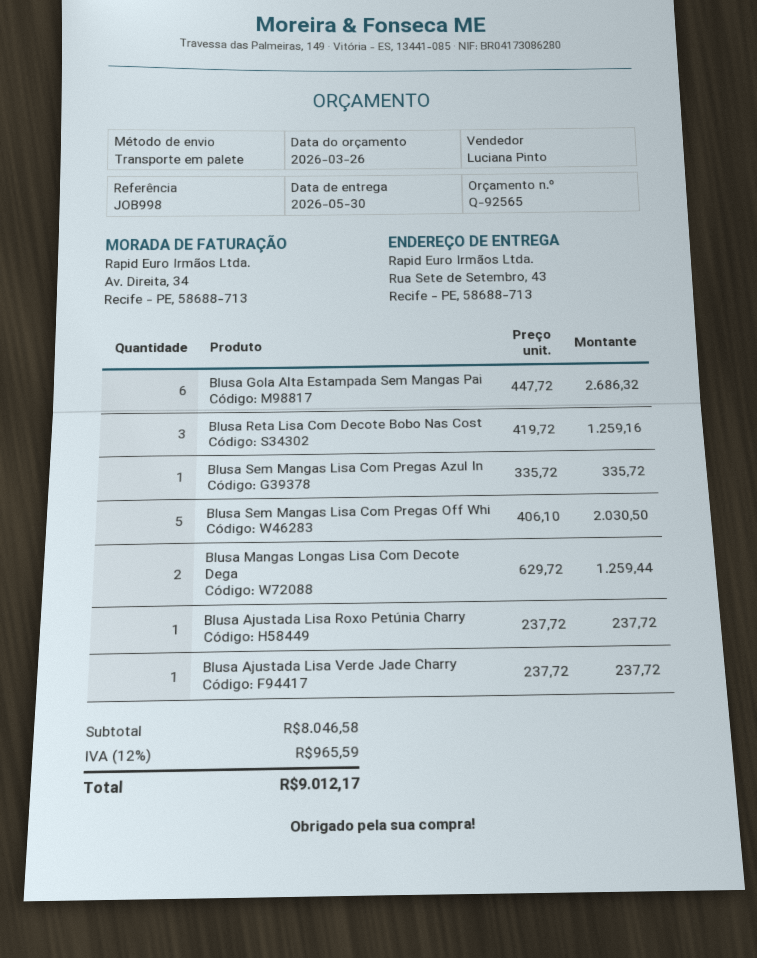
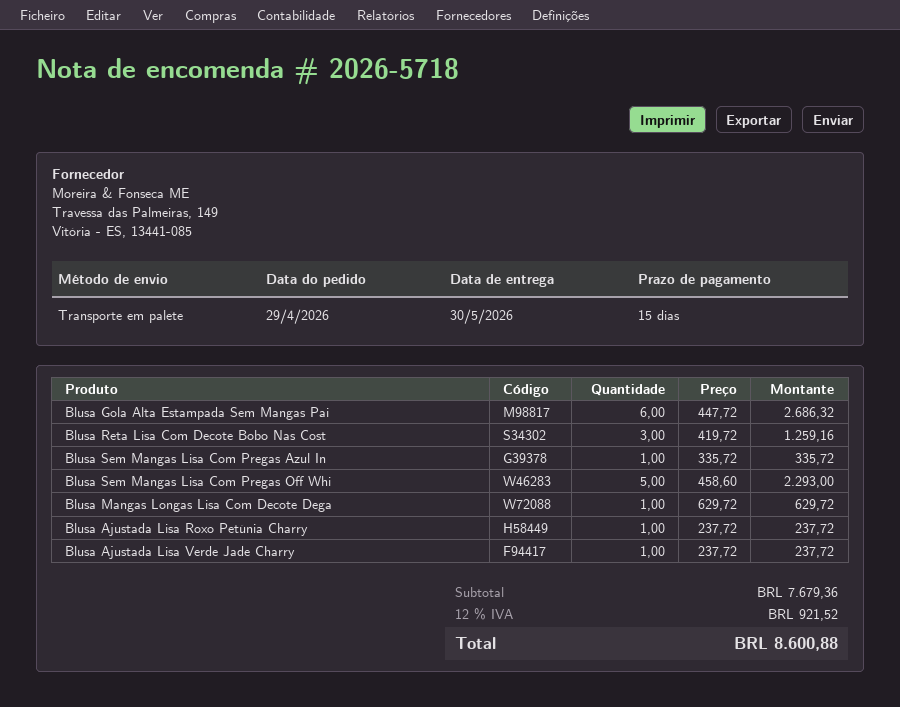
Blusa Sem Mangas Lisa Com Pregas Off Whi: 5 x 406.10 = 2030.50 -> 5 x 458.60 = 2293.00
Blusa Mangas Longas Lisa Com Decote Dega: 2 x 629.72 = 1259.44 -> 1 x 629.72 = 629.72
subtotal: 8046.58 -> 7679.36
tax: 12% = 965.59 -> 12% = 921.52
total: 9012.17 -> 8600.88

